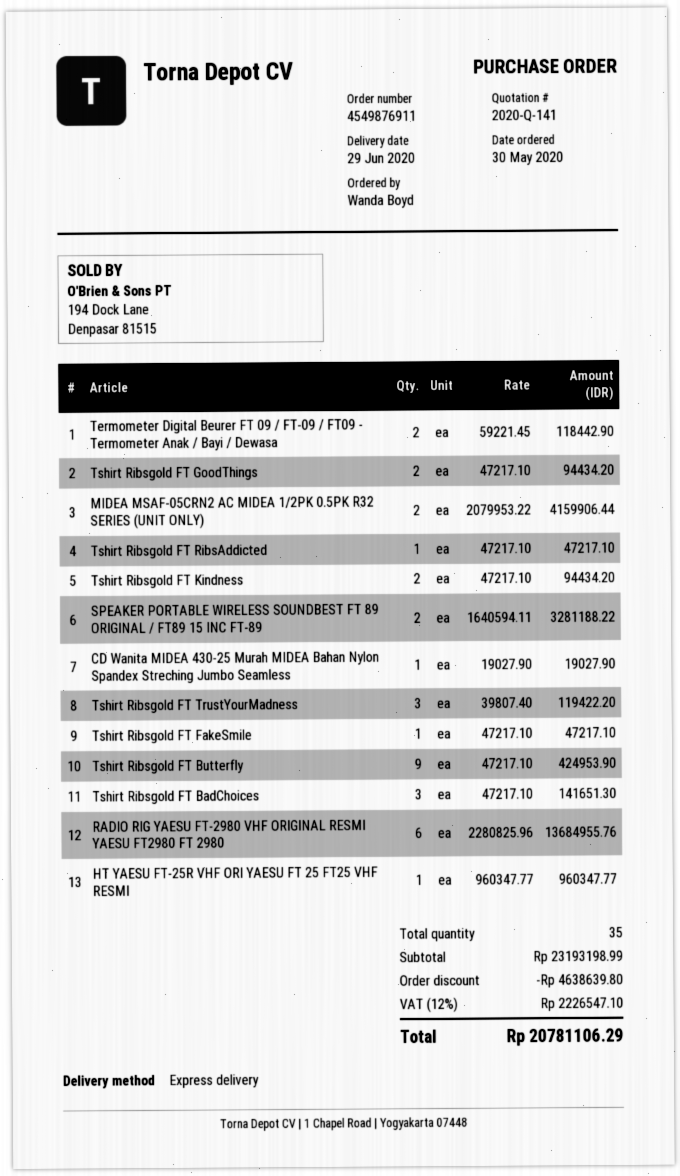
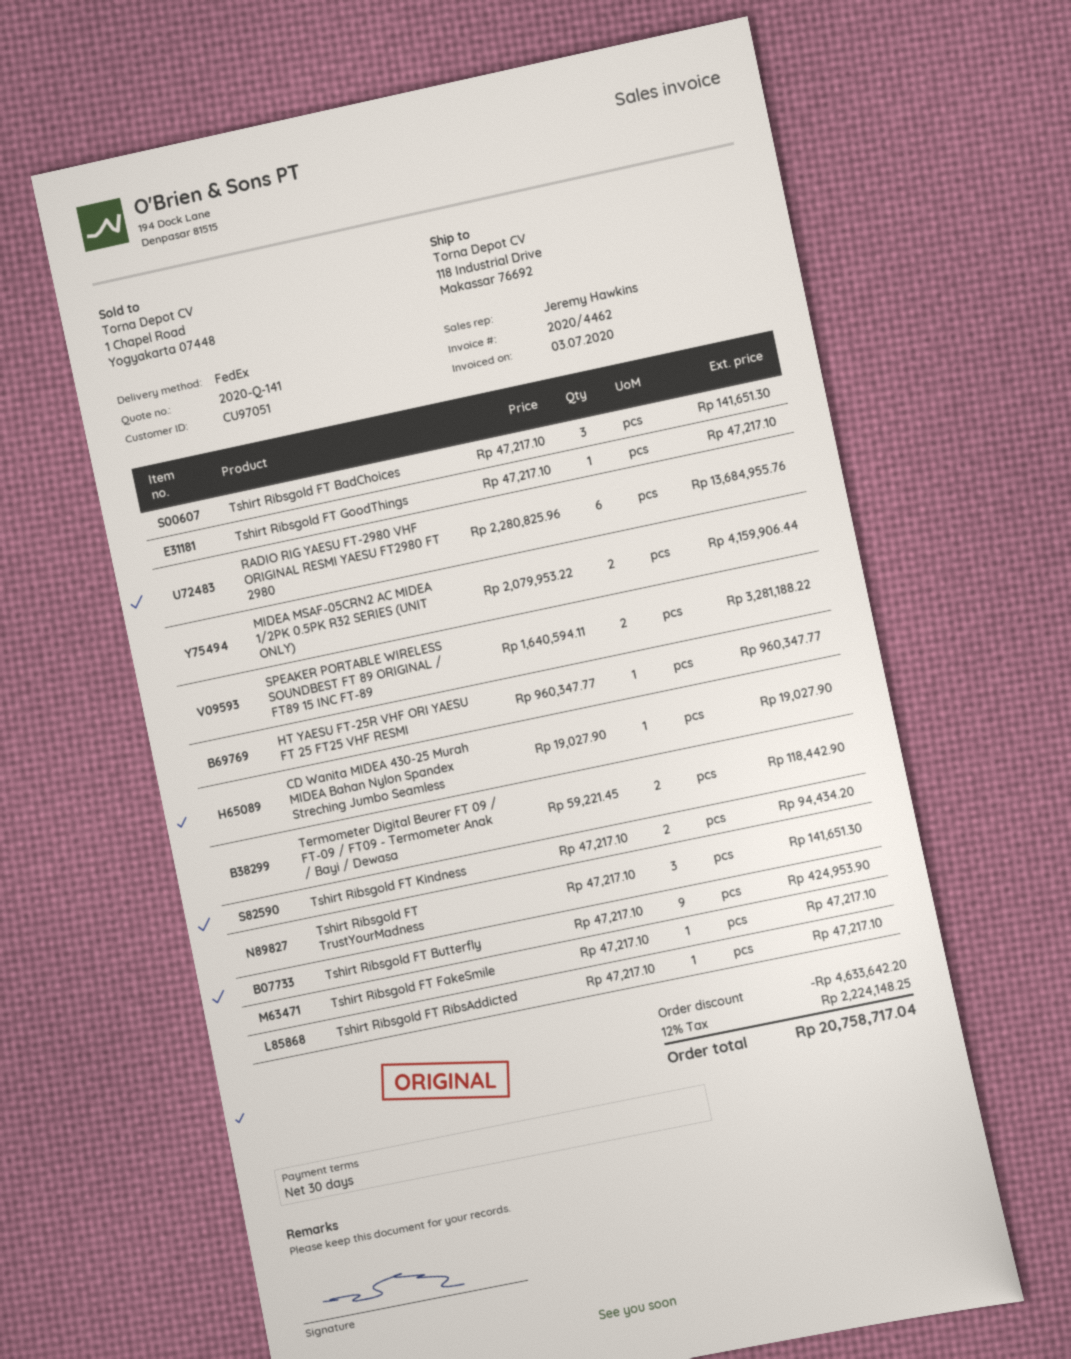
shipping method: express -> FedEx
Tshirt Ribsgold FT GoodThings: 2 x 47217.10 = 94434.20 -> 1 x 47217.10 = 47217.10
Tshirt Ribsgold FT TrustYourMadness: 3 x 39807.40 = 119422.20 -> 3 x 47217.10 = 141651.30
discount: 4638639.80 -> 4633642.20
tax: 12% = 2226547.10 -> 12% = 2224148.25
total: 20781106.29 -> 20758717.04

